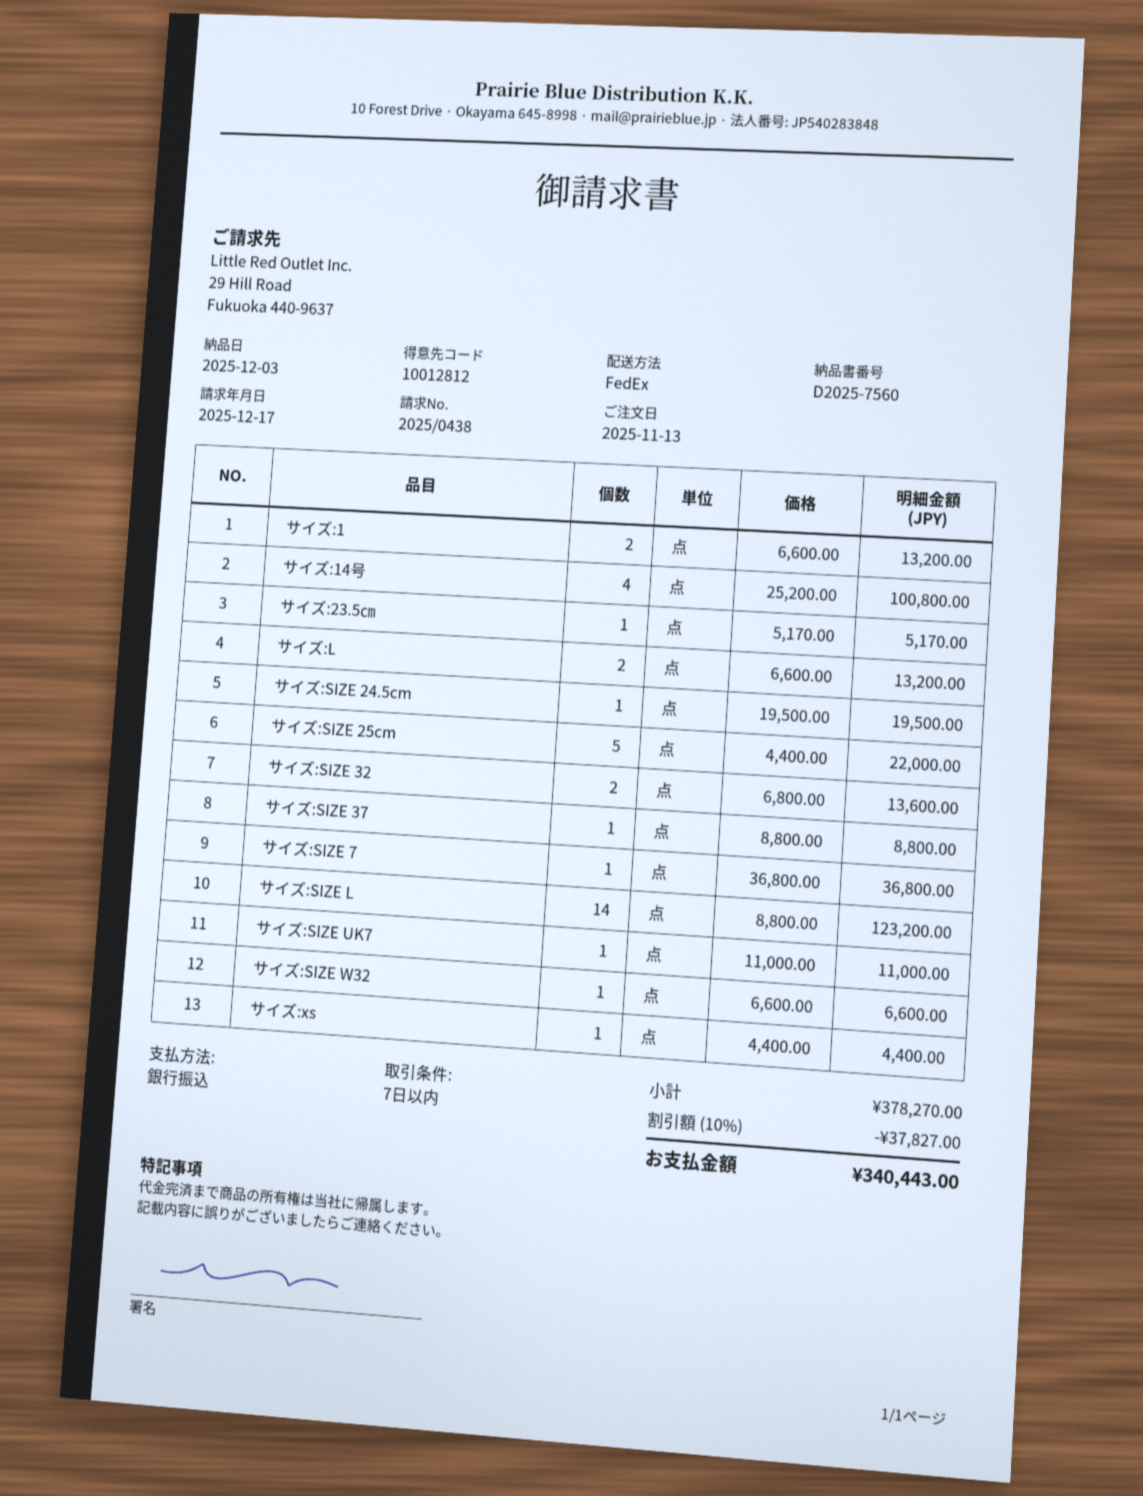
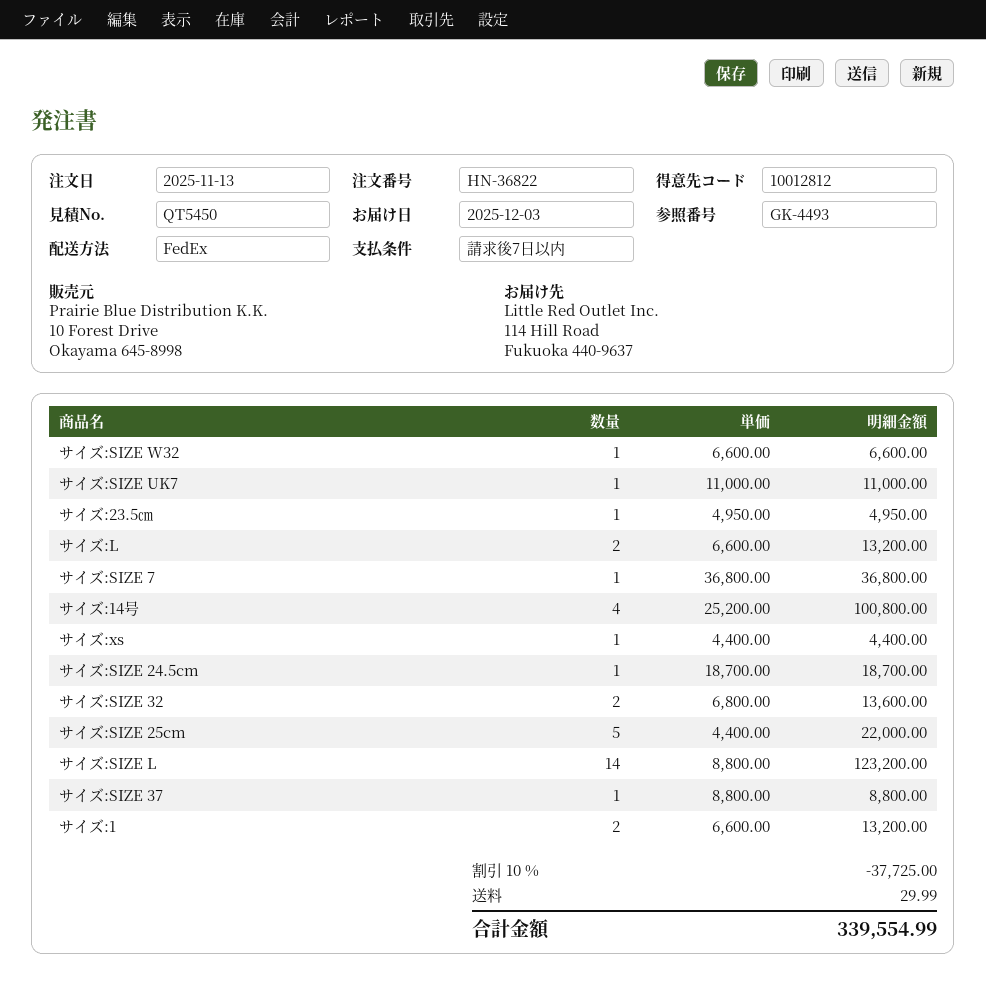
サイズ:23.5㎝: 1 x 5170.00 = 5170.00 -> 1 x 4950.00 = 4950.00
サイズ:SIZE 24.5cm: 1 x 19500.00 = 19500.00 -> 1 x 18700.00 = 18700.00
discount: 10% = 37827.00 -> 10% = 37725.00
shipping: none -> 29.99
total: 340443.00 -> 339554.99

